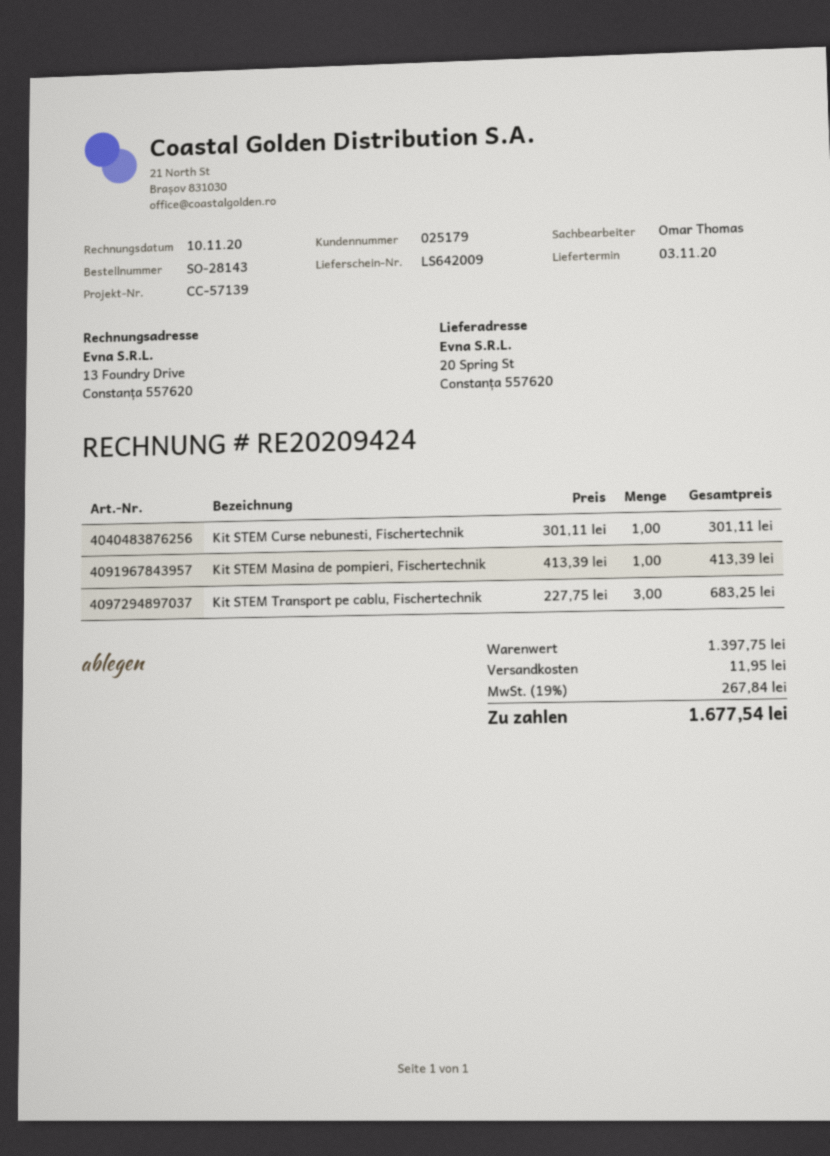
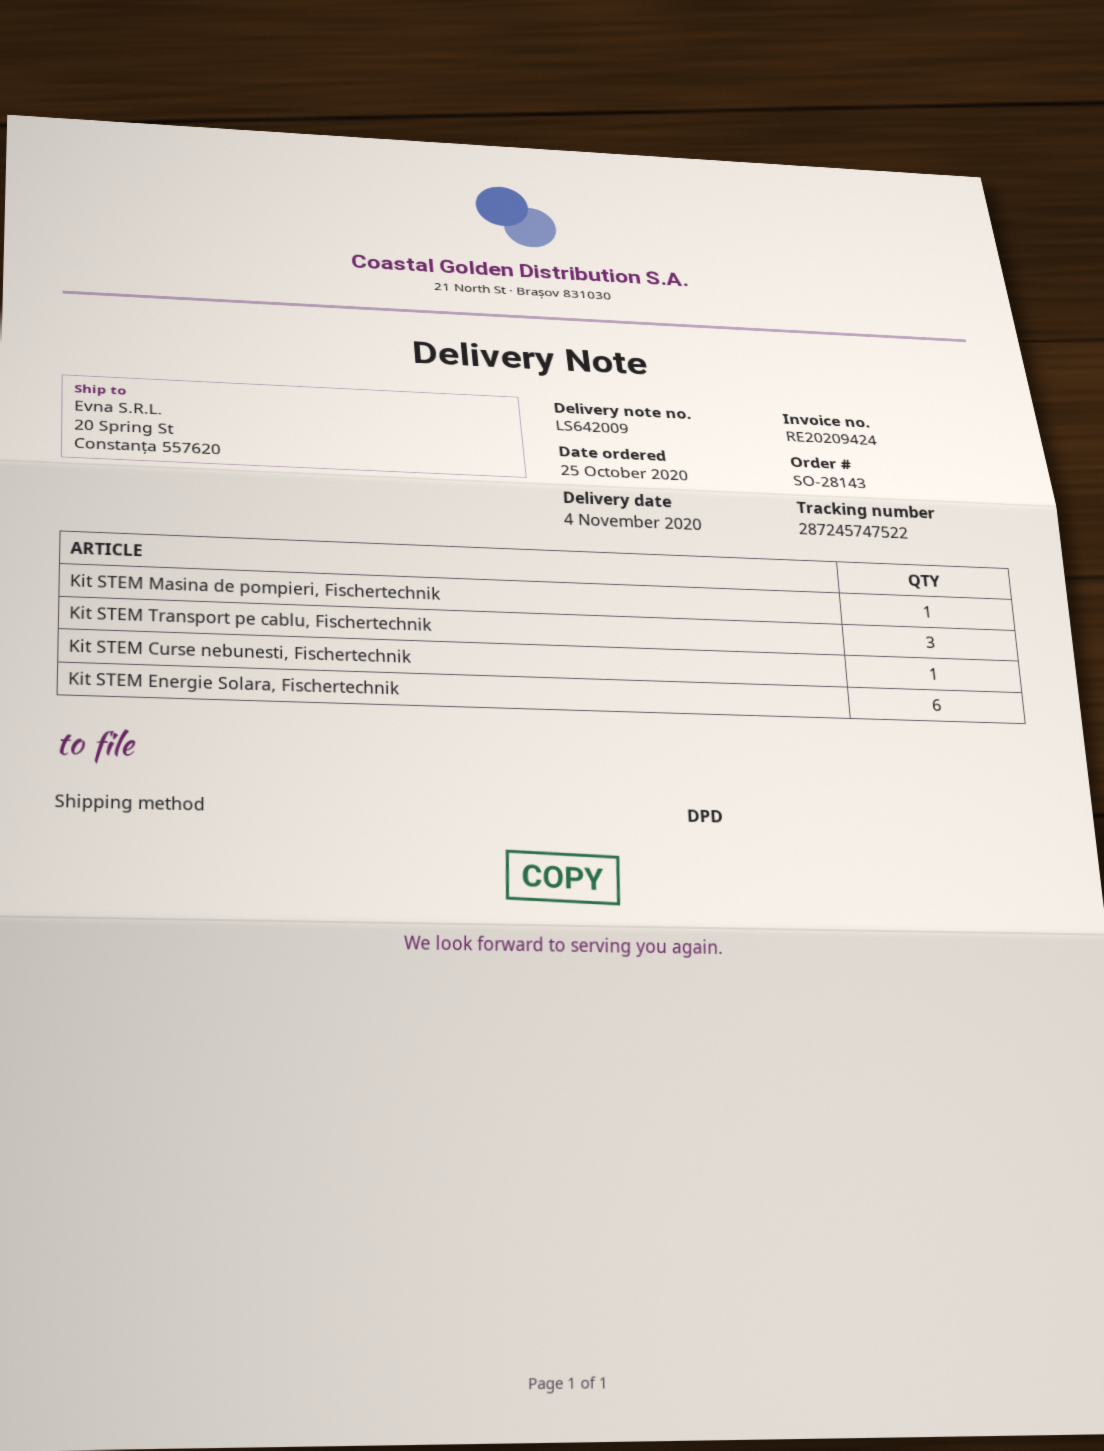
delivery date: 2020-11-03 -> 2020-11-04
Kit STEM Energie Solara, Fischertechnik: none -> 6

